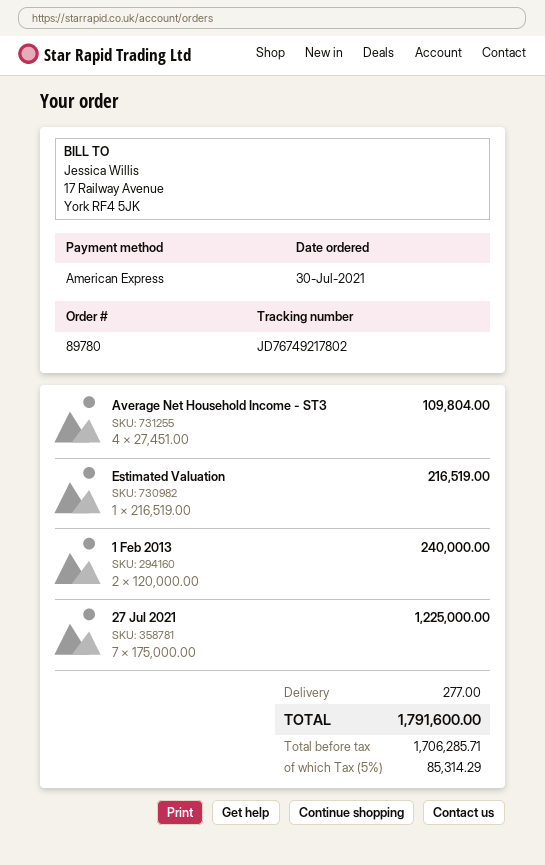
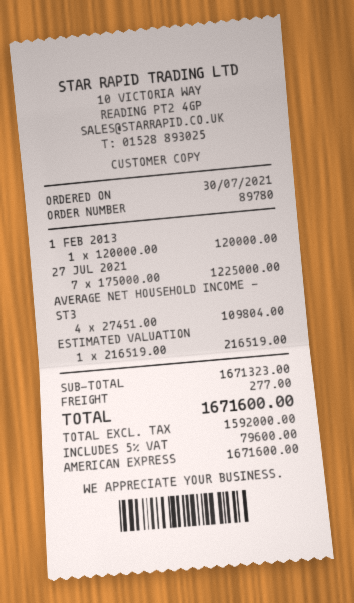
1 Feb 2013: 2 x 120000.00 = 240000.00 -> 1 x 120000.00 = 120000.00
net: 1706285.71 -> 1592000.00
tax: 5% = 85314.29 -> 5% = 79600.00
total: 1791600.00 -> 1671600.00

